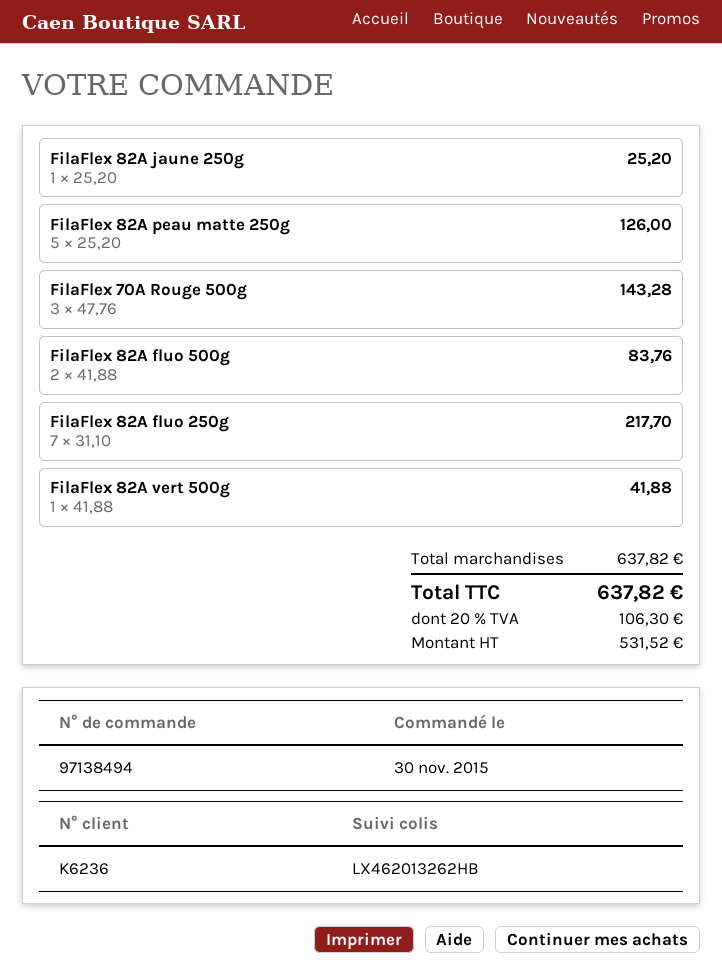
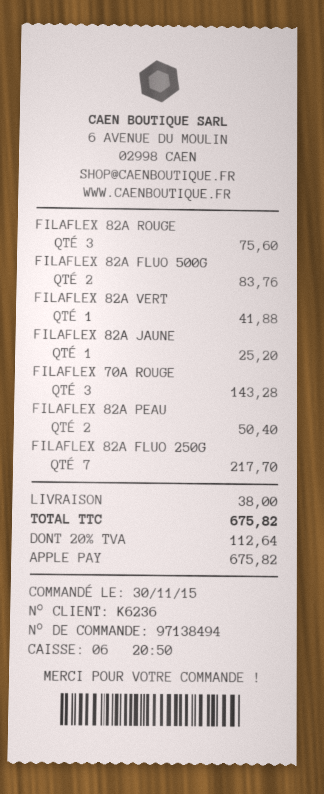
FilaFlex 82A peau matte 250g: 5 for 126.00 -> 2 for 50.40
FILAFLEX 82A ROUGE: none -> 3 for 75.60
shipping: none -> 38.00
tax: 20% = 106.30 -> 20% = 112.64
total: 637.82 -> 675.82

